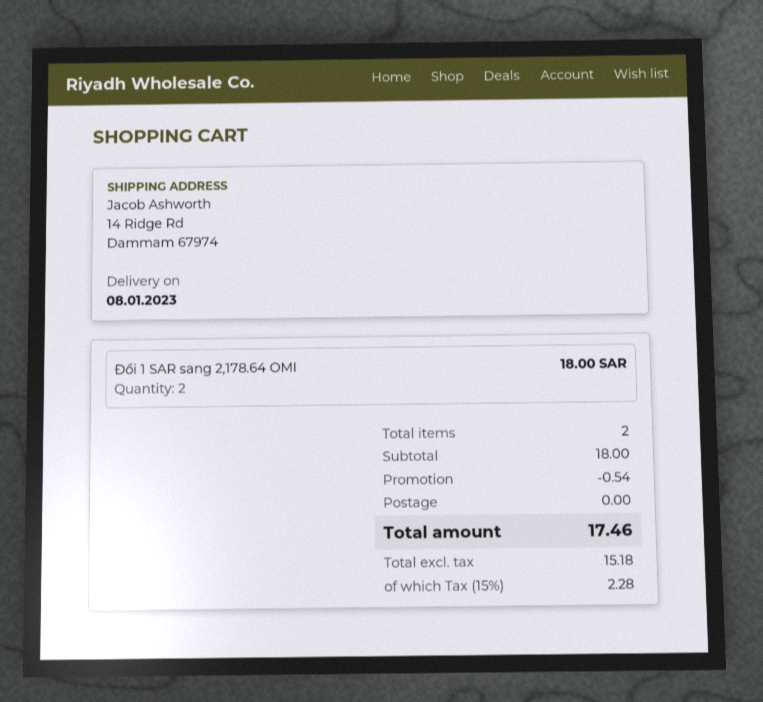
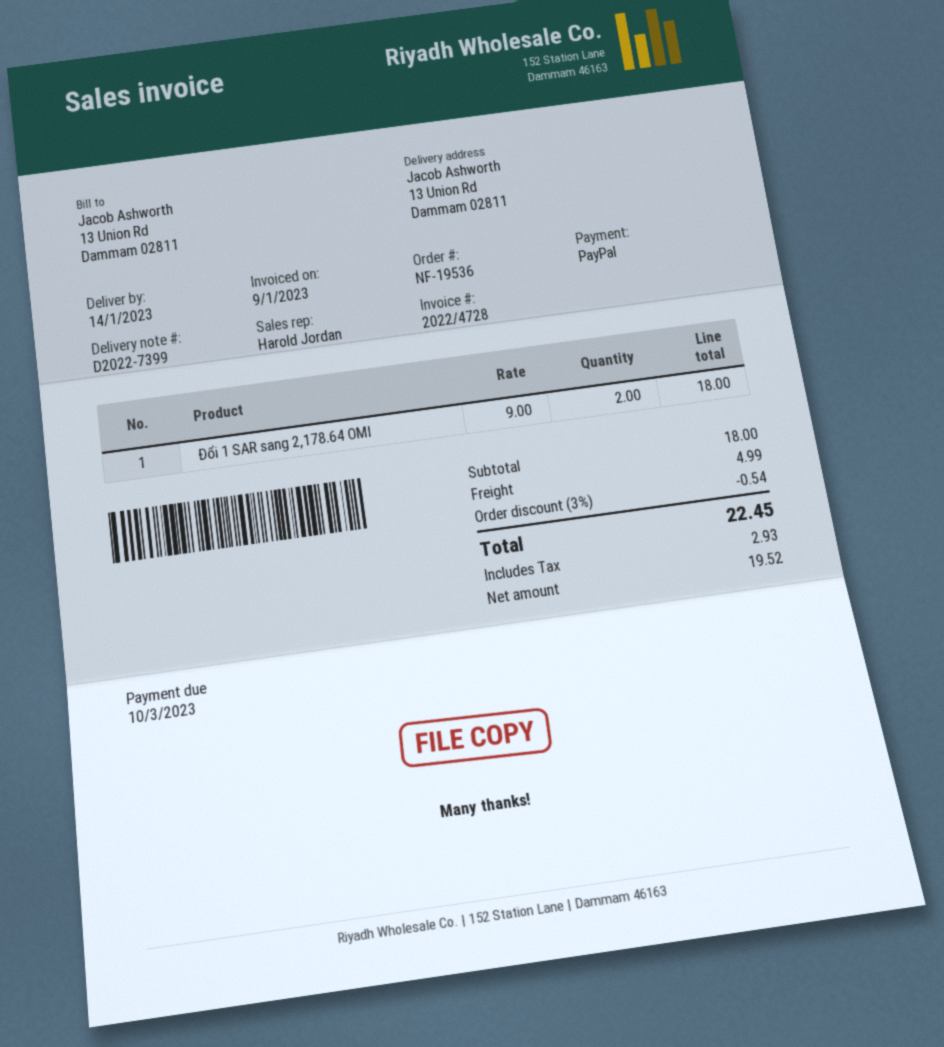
delivery date: 2023-01-08 -> 2023-01-14
ship to: 14 Ridge Rd, Dammam 67974 -> 13 Union Rd, Dammam 02811
shipping: 0.00 -> 4.99
net: 15.18 -> 19.52
tax: 2.28 -> 2.93
total: 17.46 -> 22.45

